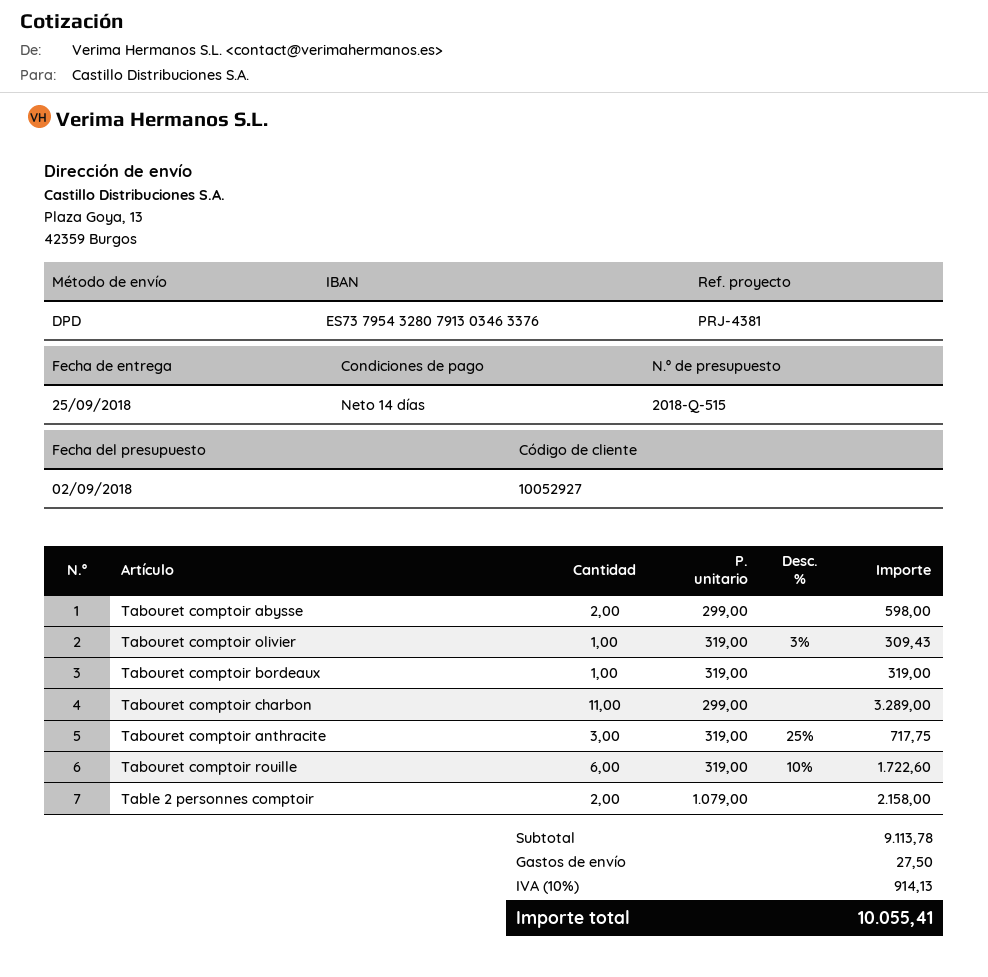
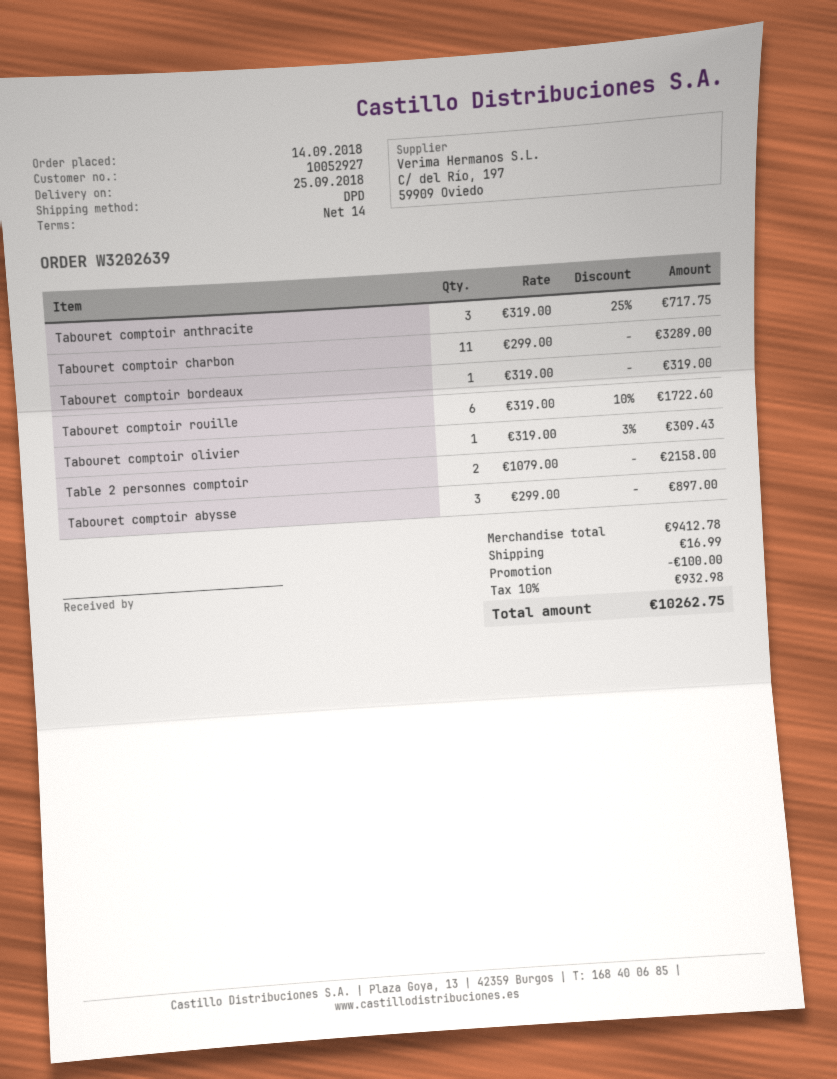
Tabouret comptoir abysse: 2 x 299.00 = 598.00 -> 3 x 299.00 = 897.00
subtotal: 9113.78 -> 9412.78
discount: none -> 100.00
shipping: 27.50 -> 16.99
tax: 10% = 914.13 -> 10% = 932.98
total: 10055.41 -> 10262.75

